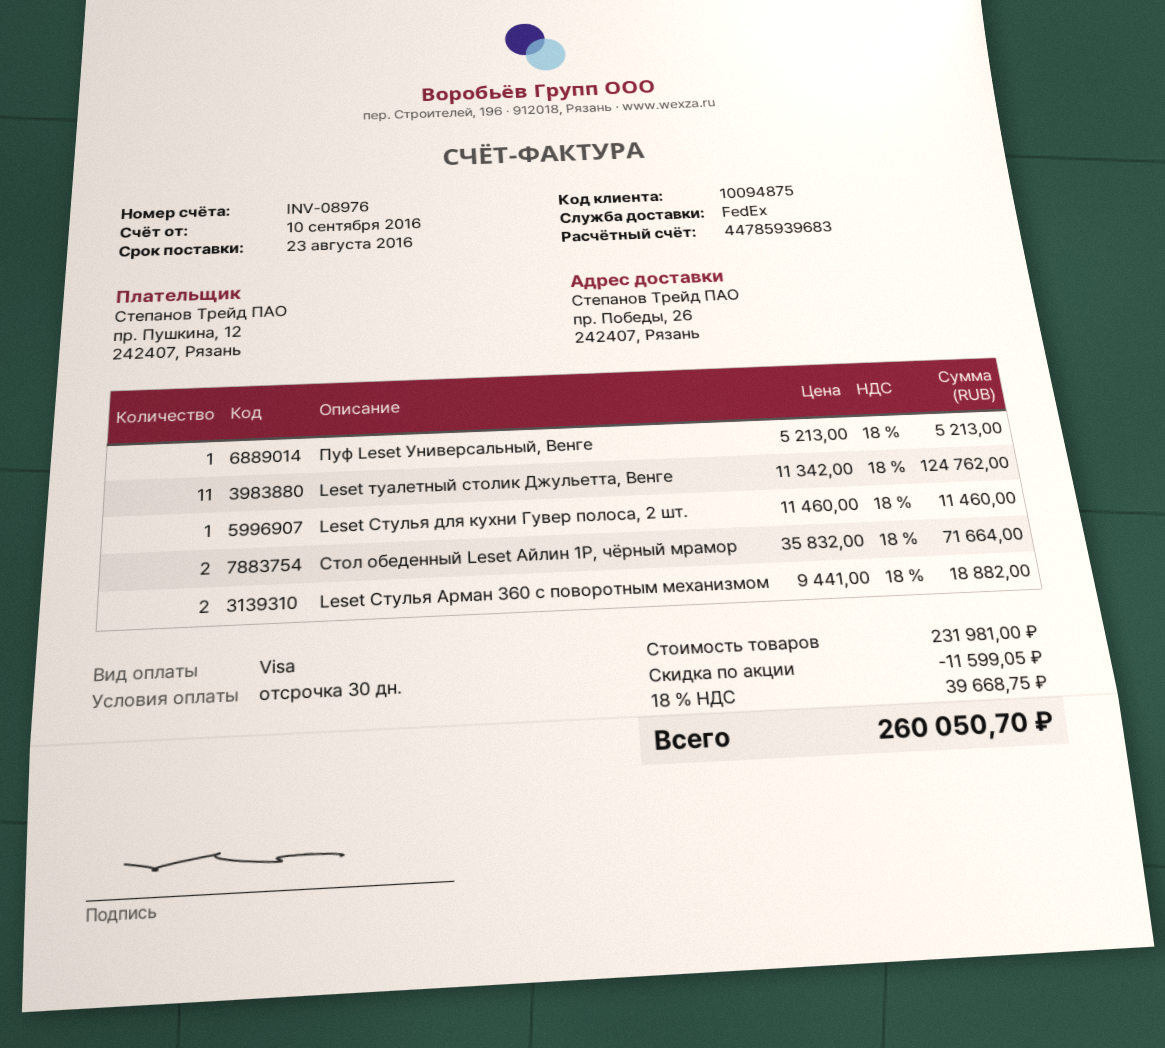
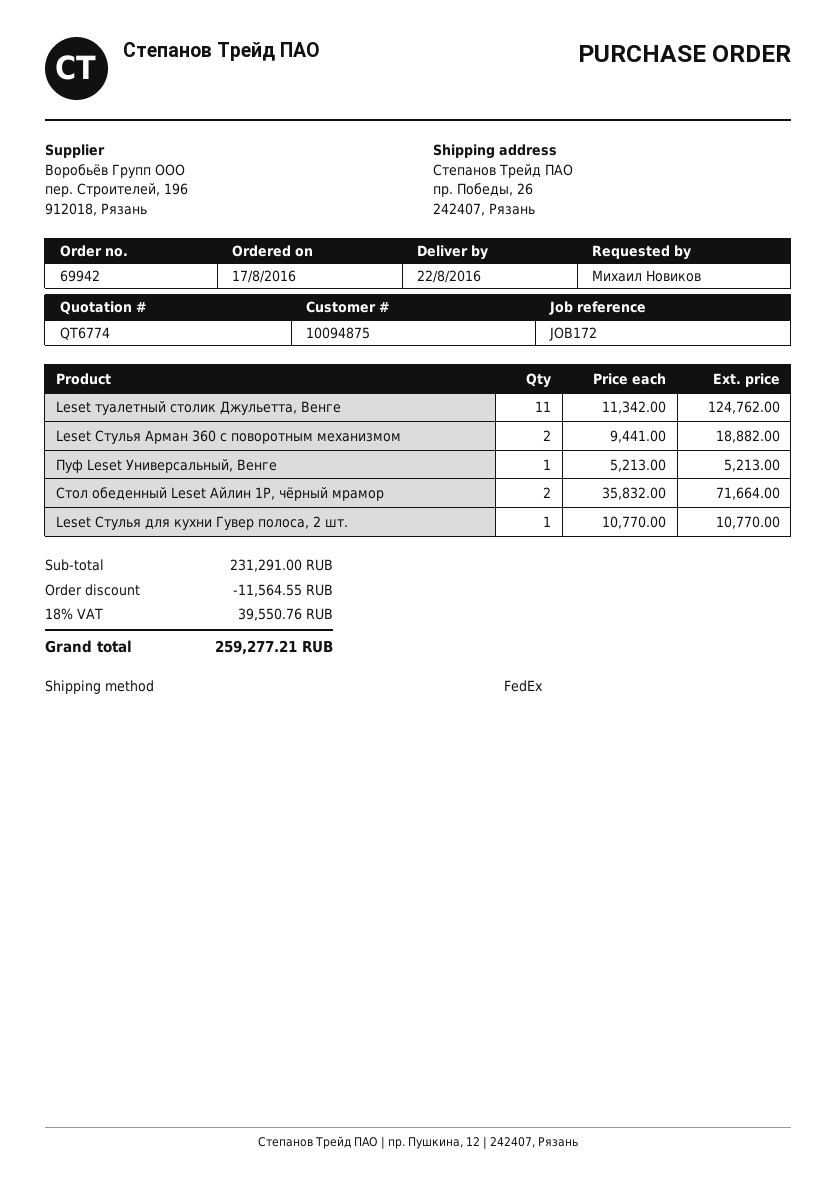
delivery date: 2016-08-23 -> 2016-08-22
Leset Стулья для кухни Гувер полоса, 2 шт.: 1 x 11460.00 = 11460.00 -> 1 x 10770.00 = 10770.00
subtotal: 231981.00 -> 231291.00
discount: 11599.05 -> 11564.55
tax: 18% = 39668.75 -> 18% = 39550.76
total: 260050.70 -> 259277.21

